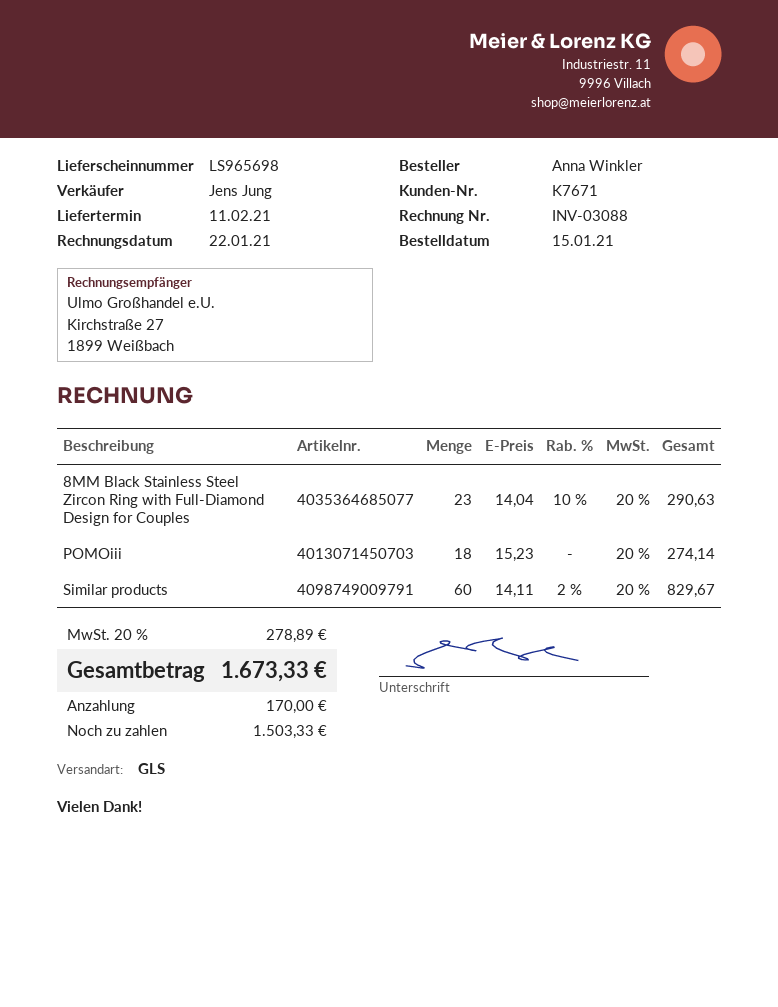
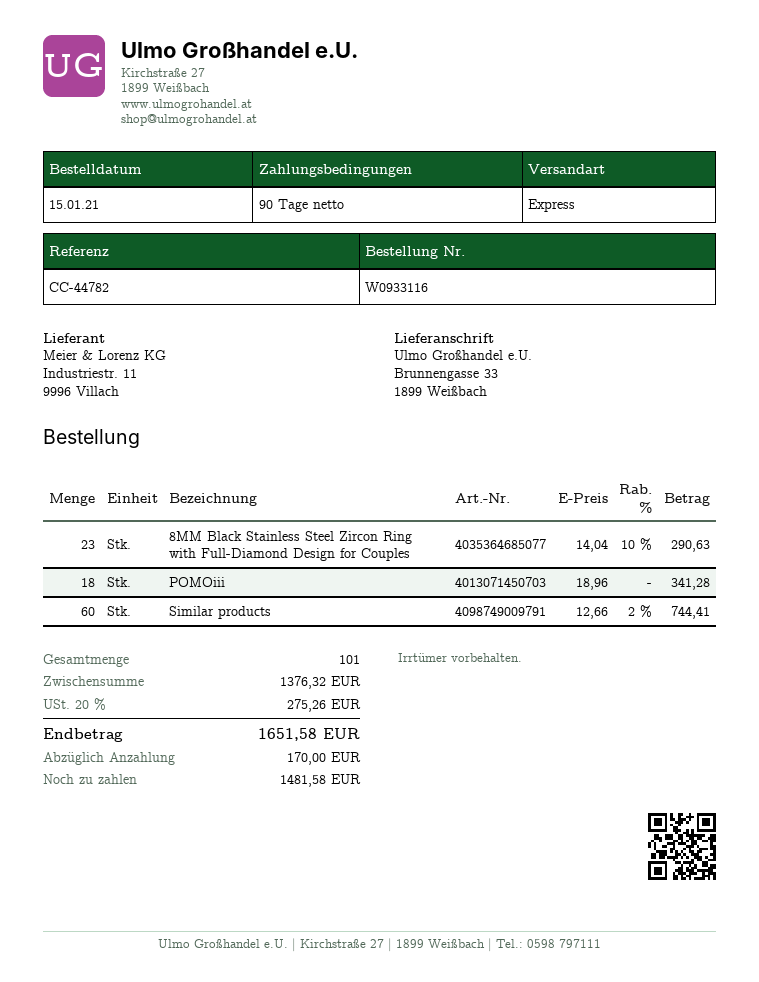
shipping method: GLS -> express
POMOiii: 18 x 15.23 = 274.14 -> 18 x 18.96 = 341.28
Similar products: 60 x 14.11 - 2% = 829.67 -> 60 x 12.66 - 2% = 744.41
tax: 20% = 278.89 -> 20% = 275.26
total: 1673.33 -> 1651.58
balance: 1503.33 -> 1481.58

